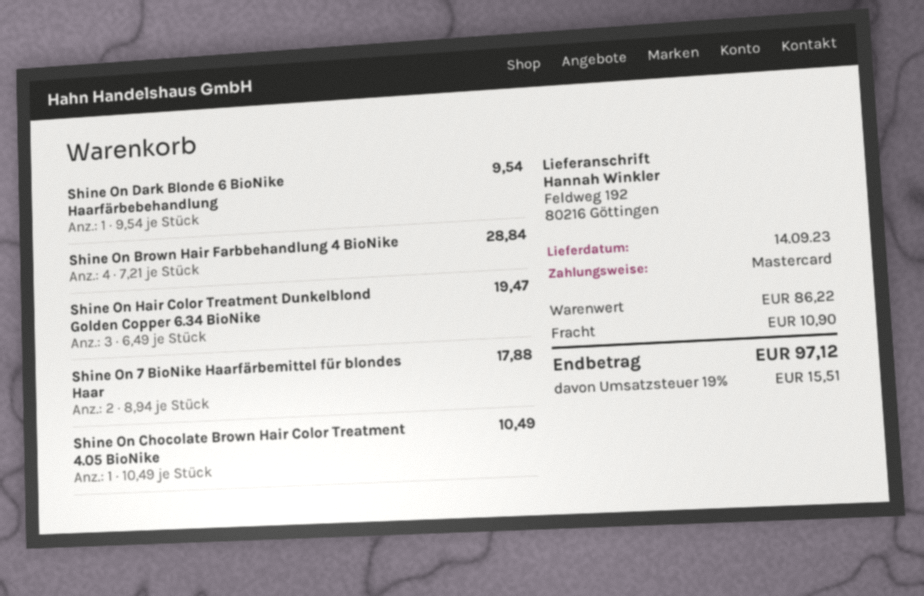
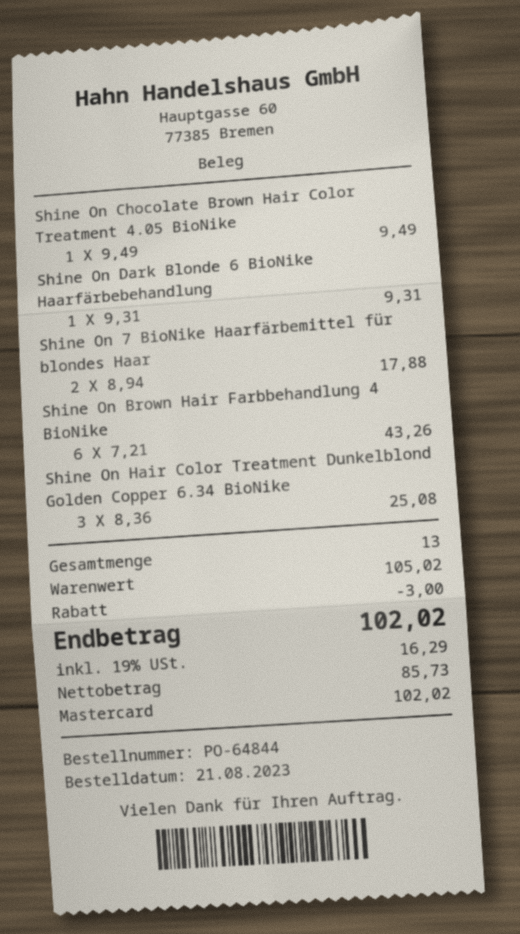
Shine On Dark Blonde 6 BioNike Haarfärbebehandlung: 1 x 9.54 = 9.54 -> 1 x 9.31 = 9.31
Shine On Brown Hair Farbbehandlung 4 BioNike: 4 x 7.21 = 28.84 -> 6 x 7.21 = 43.26
Shine On Hair Color Treatment Dunkelblond Golden Copper 6.34 BioNike: 3 x 6.49 = 19.47 -> 3 x 8.36 = 25.08
Shine On Chocolate Brown Hair Color Treatment 4.05 BioNike: 1 x 10.49 = 10.49 -> 1 x 9.49 = 9.49
subtotal: 86.22 -> 105.02
discount: none -> 3.00
shipping: 10.90 -> none
tax: 19% = 15.51 -> 19% = 16.29
total: 97.12 -> 102.02

